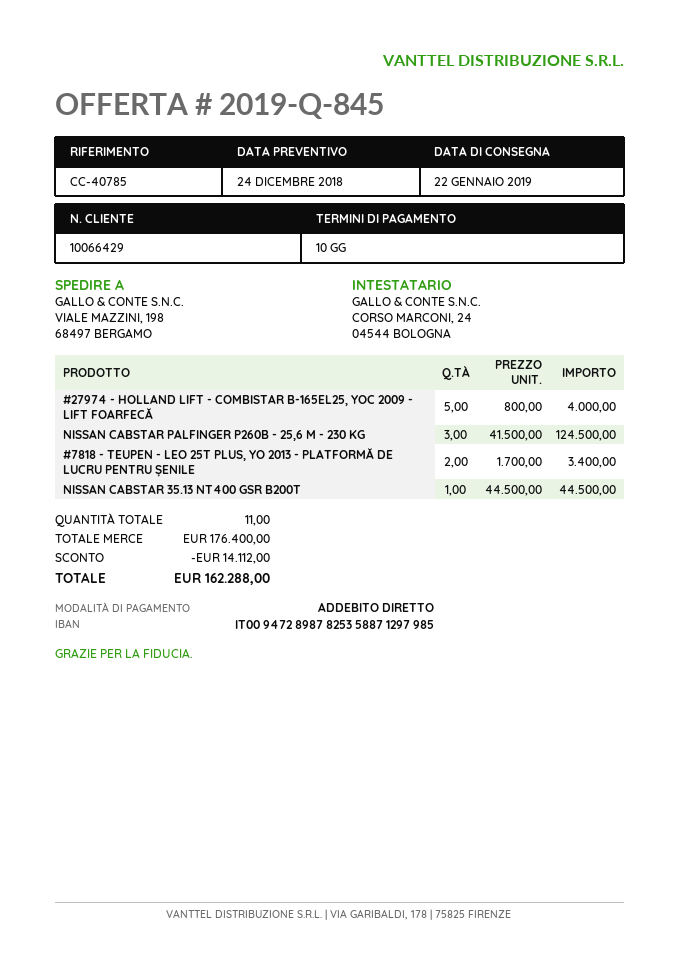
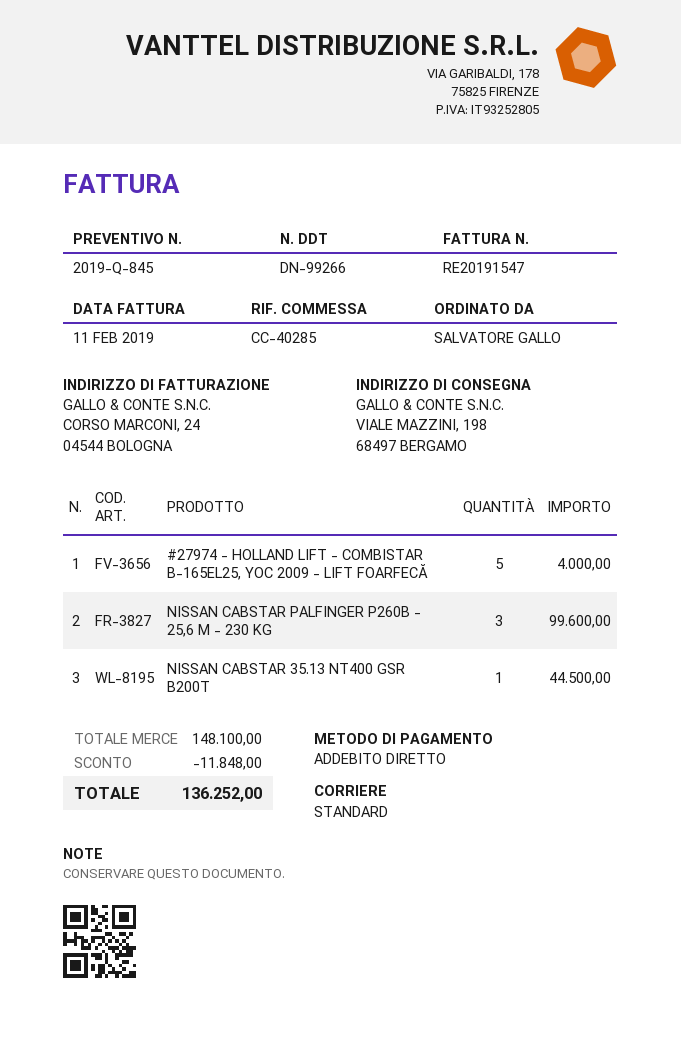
reference: CC-40785 -> CC-40285
NISSAN CABSTAR PALFINGER P260B - 25,6 M - 230 KG: 3 for 124500.00 -> 3 for 99600.00
#7818 - TEUPEN - LEO 25T PLUS, YO 2013 - PLATFORMĂ DE LUCRU PENTRU ȘENILE: 2 for 3400.00 -> none
subtotal: 176400.00 -> 148100.00
discount: 14112.00 -> 11848.00
total: 162288.00 -> 136252.00

